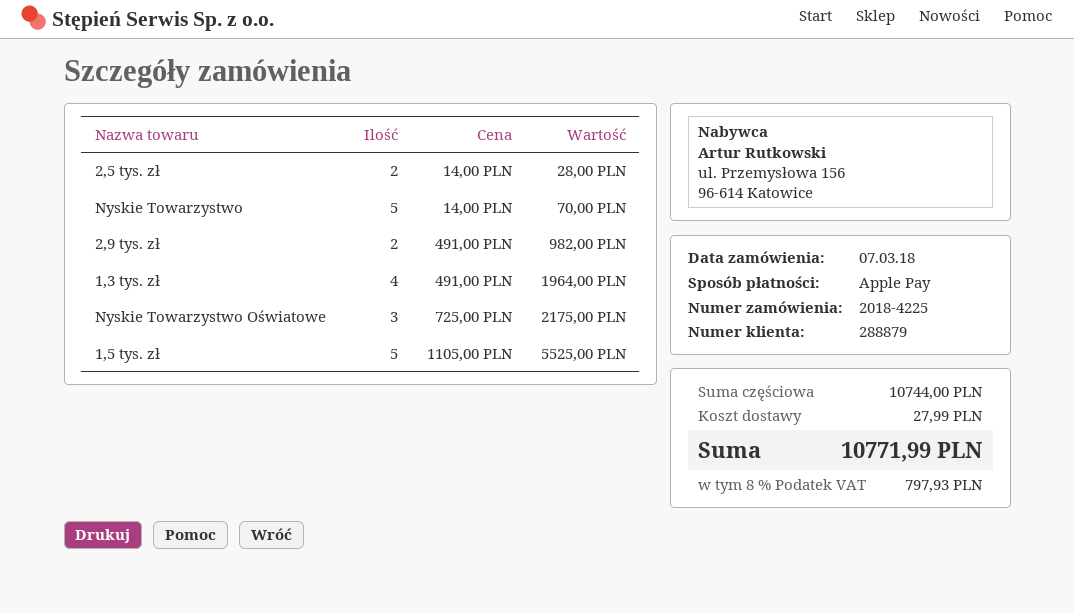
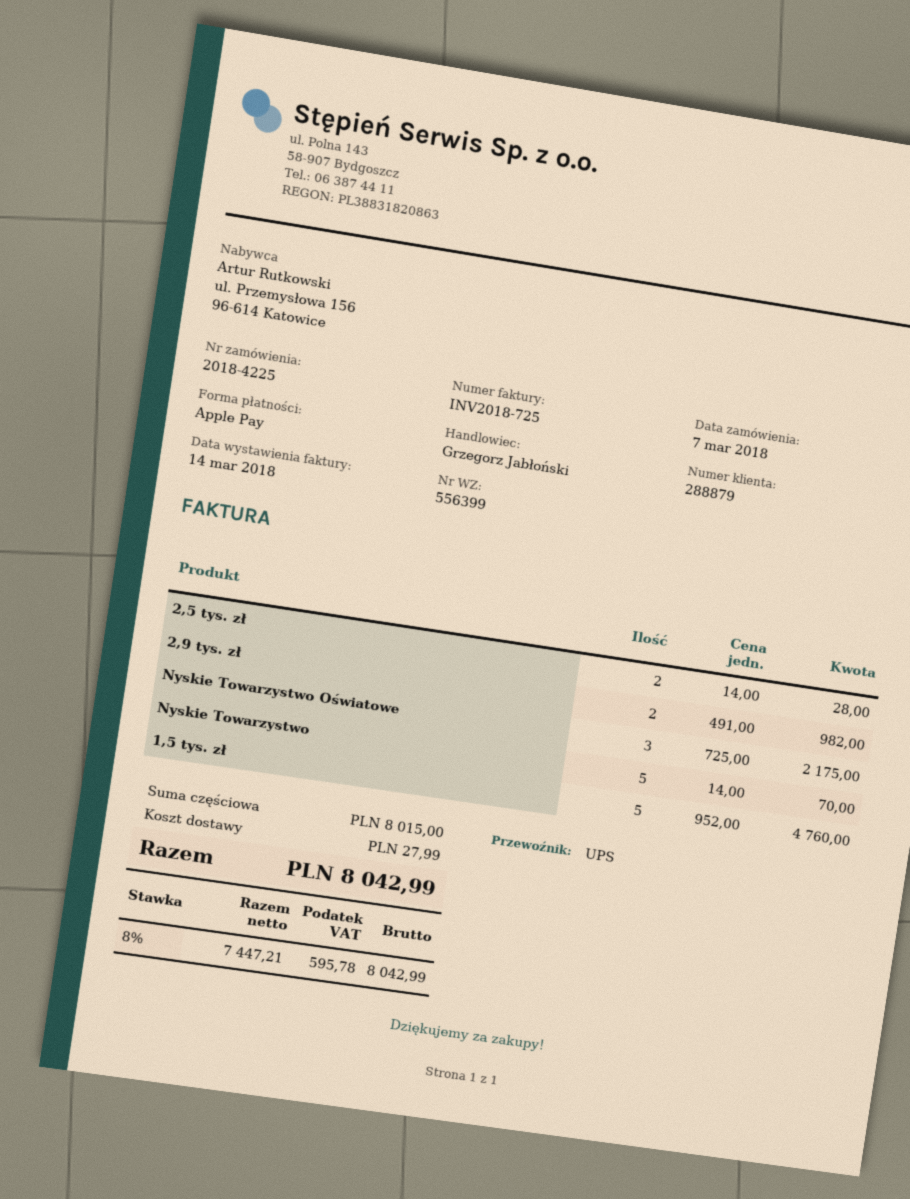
1,3 tys. zł: 4 x 491.00 = 1964.00 -> none
1,5 tys. zł: 5 x 1105.00 = 5525.00 -> 5 x 952.00 = 4760.00
subtotal: 10744.00 -> 8015.00
tax: 8% = 797.93 -> 8% = 595.78
total: 10771.99 -> 8042.99

